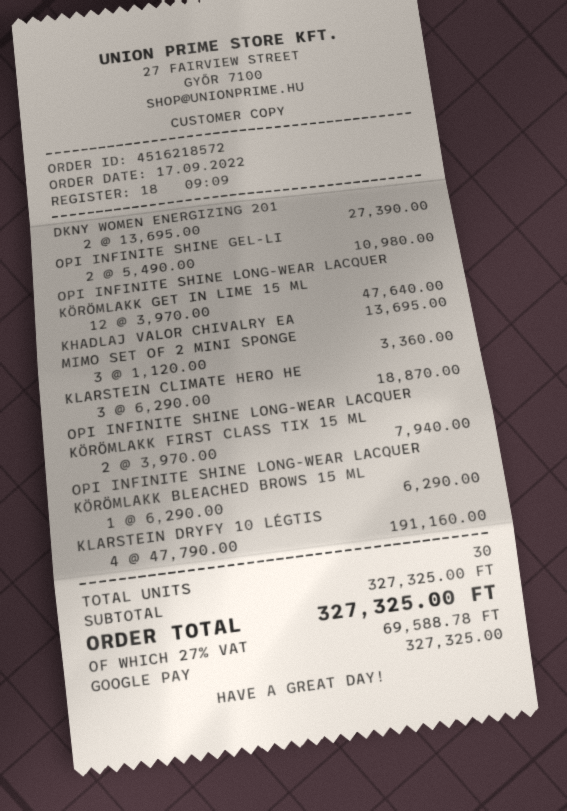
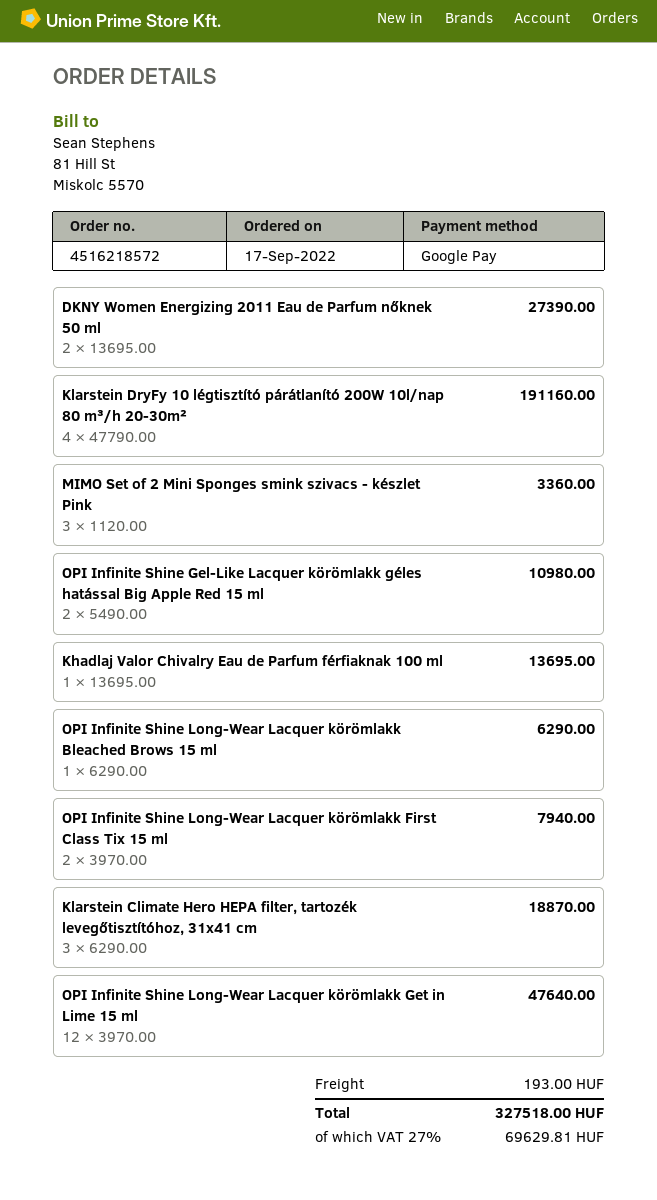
shipping: none -> 193.00
tax: 27% = 69588.78 -> 27% = 69629.81
total: 327325.00 -> 327518.00

